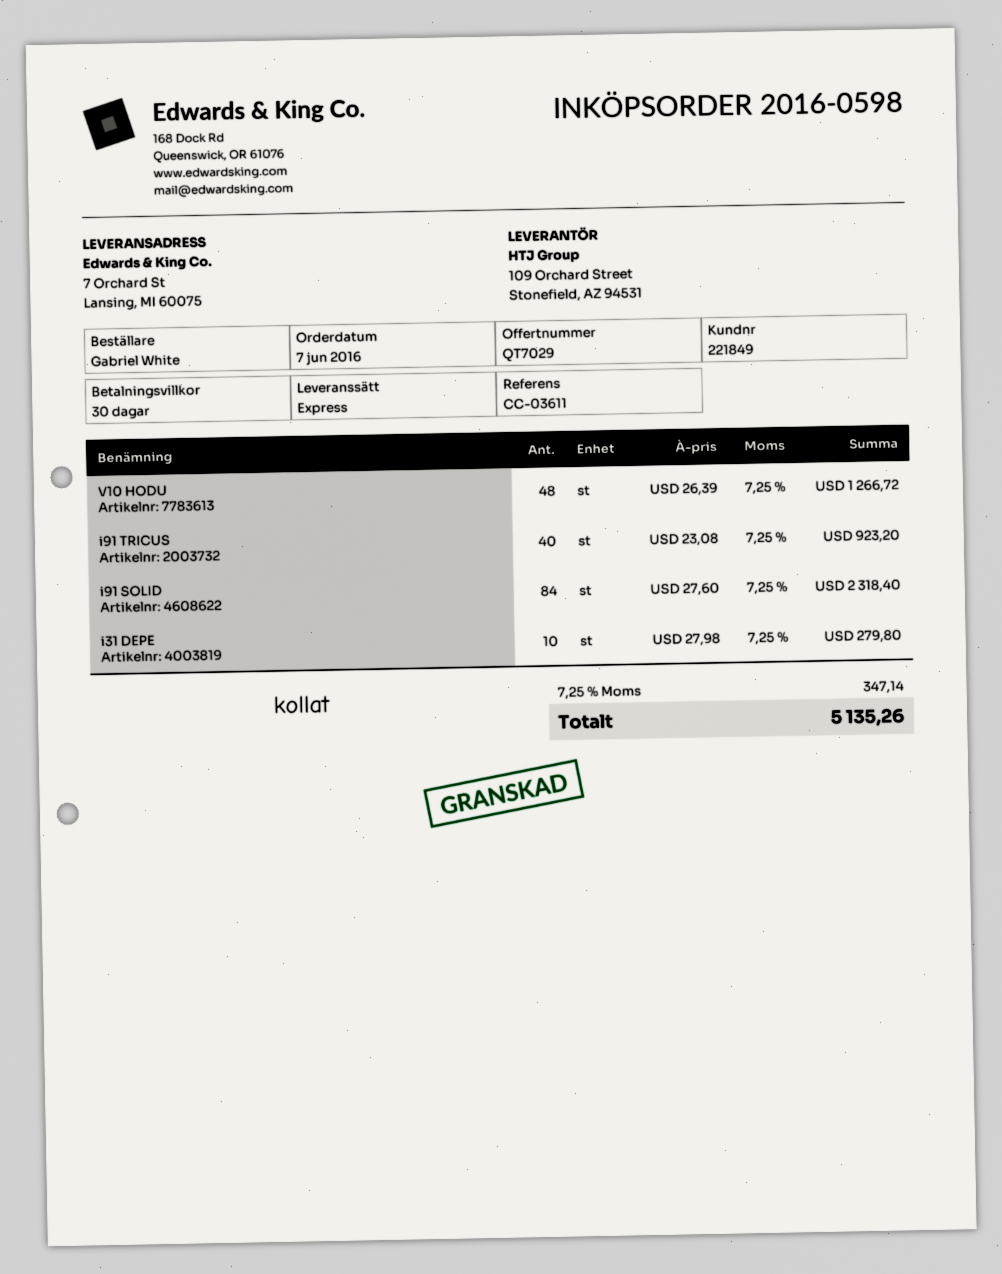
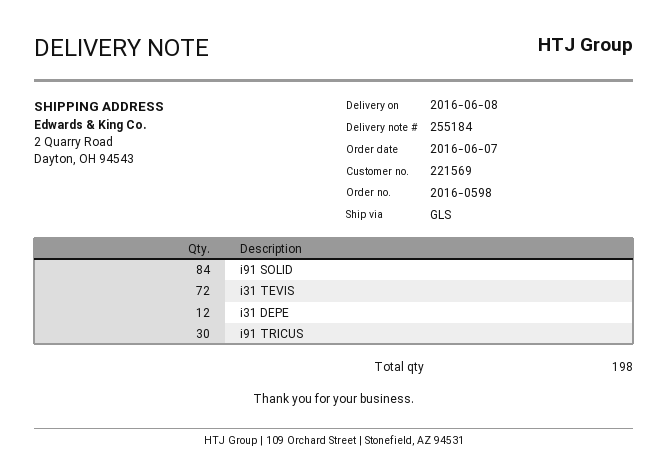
customer number: 221849 -> 221569
shipping method: express -> GLS
ship to: 7 Orchard St, Lansing, MI 60075 -> 2 Quarry Road, Dayton, OH 94543
V10 HODU: 48 -> none
i91 TRICUS: 40 -> 30
i31 DEPE: 10 -> 12
i31 TEVIS: none -> 72

